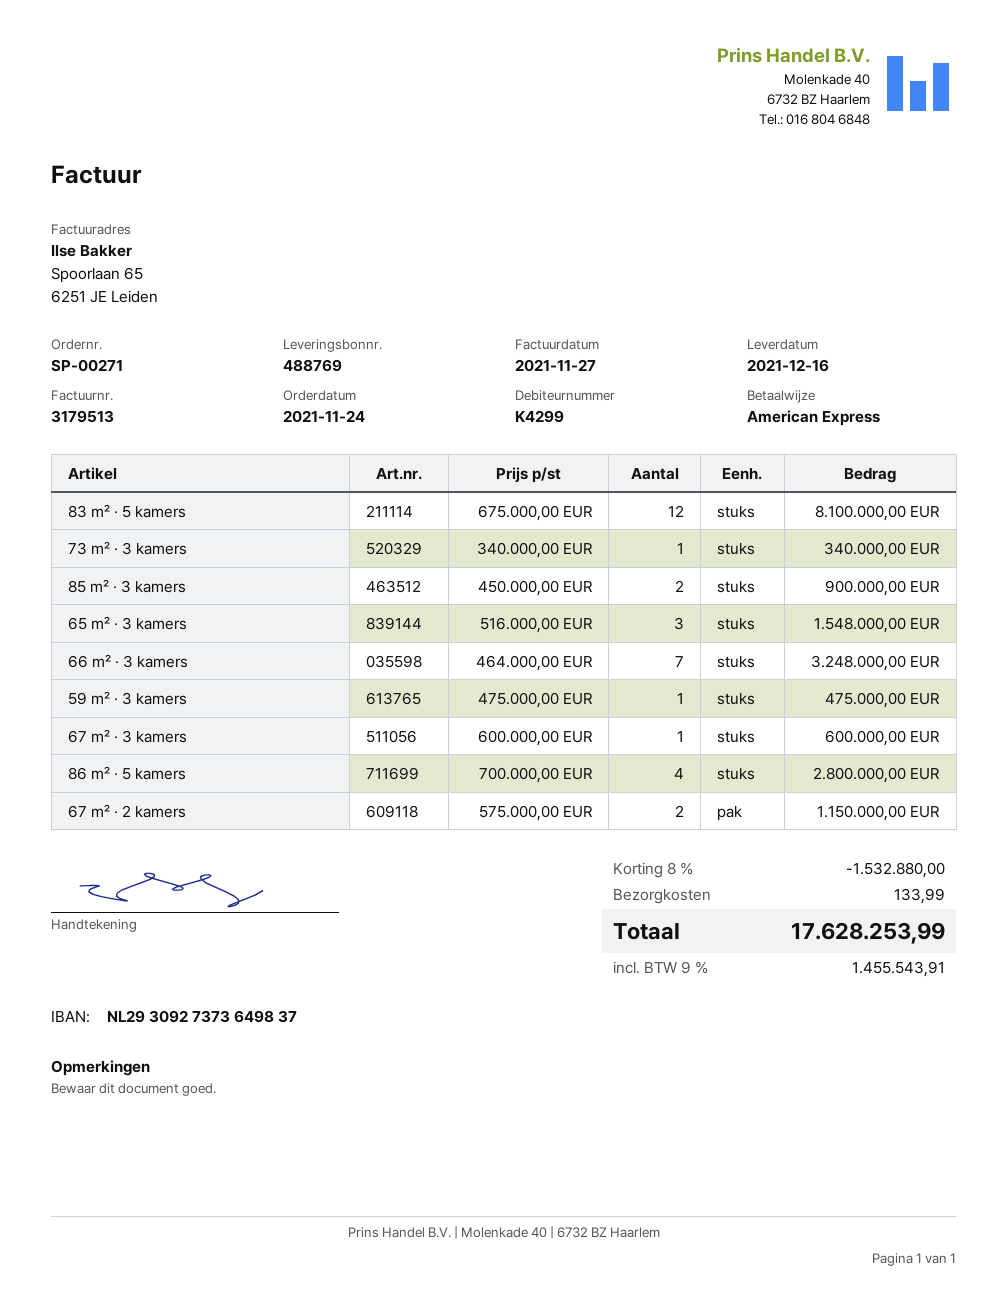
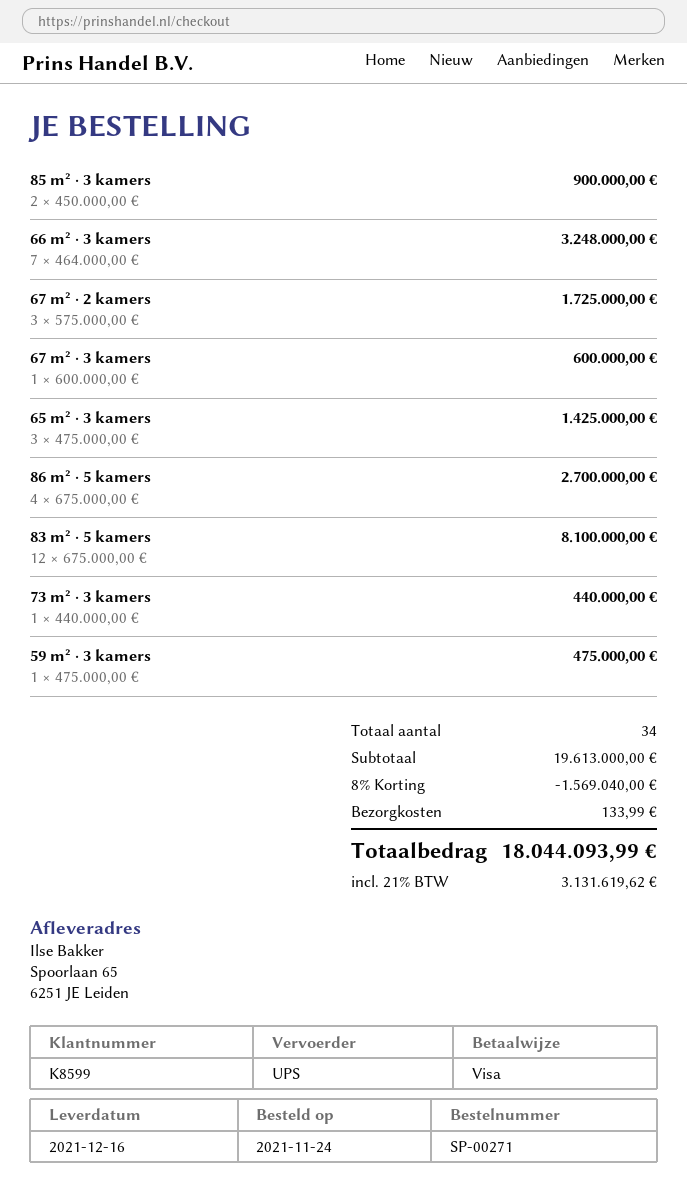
customer number: K4299 -> K8599
payment method: American Express -> Visa
73 m² · 3 kamers: 1 x 340000.00 = 340000.00 -> 1 x 440000.00 = 440000.00
65 m² · 3 kamers: 3 x 516000.00 = 1548000.00 -> 3 x 475000.00 = 1425000.00
86 m² · 5 kamers: 4 x 700000.00 = 2800000.00 -> 4 x 675000.00 = 2700000.00
67 m² · 2 kamers: 2 x 575000.00 = 1150000.00 -> 3 x 575000.00 = 1725000.00
discount: 8% = 1532880.00 -> 8% = 1569040.00
tax: 9% = 1455543.91 -> 21% = 3131619.62
total: 17628253.99 -> 18044093.99

